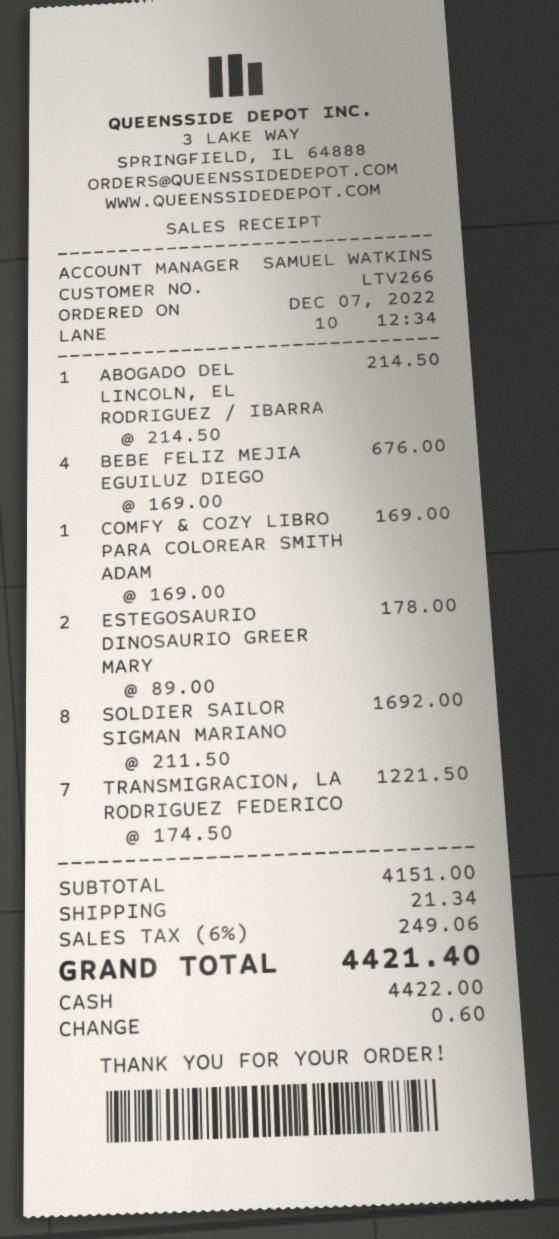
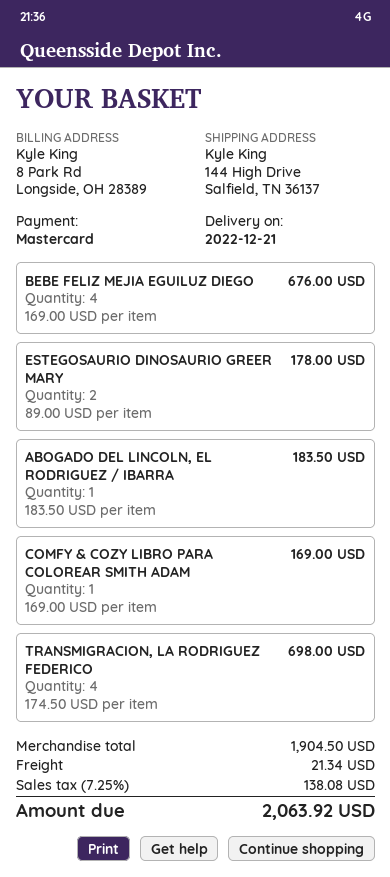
payment method: cash -> Mastercard
ABOGADO DEL LINCOLN, EL RODRIGUEZ / IBARRA: 1 x 214.50 = 214.50 -> 1 x 183.50 = 183.50
SOLDIER SAILOR SIGMAN MARIANO: 8 x 211.50 = 1692.00 -> none
TRANSMIGRACION, LA RODRIGUEZ FEDERICO: 7 x 174.50 = 1221.50 -> 4 x 174.50 = 698.00
subtotal: 4151.00 -> 1904.50
tax: 6% = 249.06 -> 7.25% = 138.08
total: 4421.40 -> 2063.92

